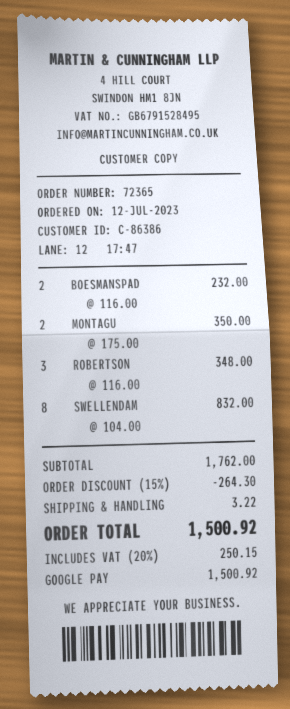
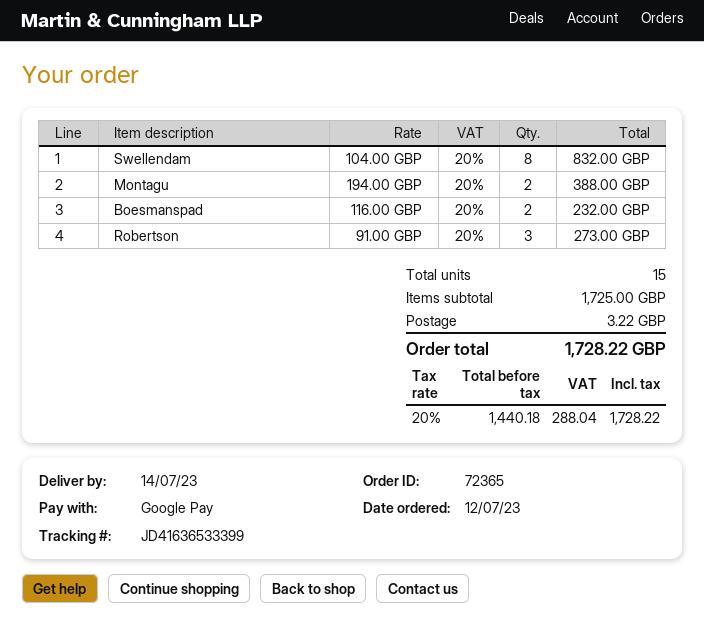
MONTAGU: 2 x 175.00 = 350.00 -> 2 x 194.00 = 388.00
ROBERTSON: 3 x 116.00 = 348.00 -> 3 x 91.00 = 273.00
subtotal: 1762.00 -> 1725.00
discount: 15% = 264.30 -> none
tax: 20% = 250.15 -> 20% = 288.04
total: 1500.92 -> 1728.22

